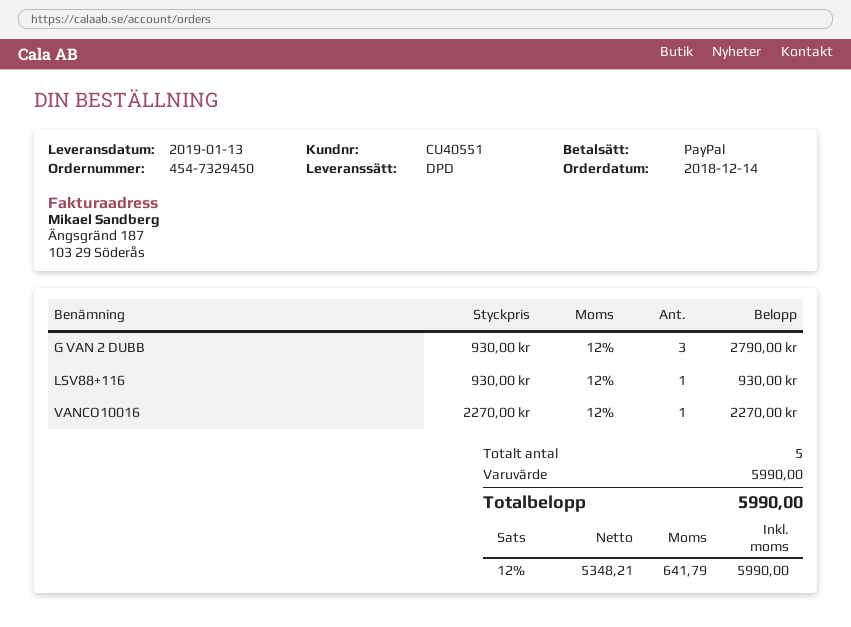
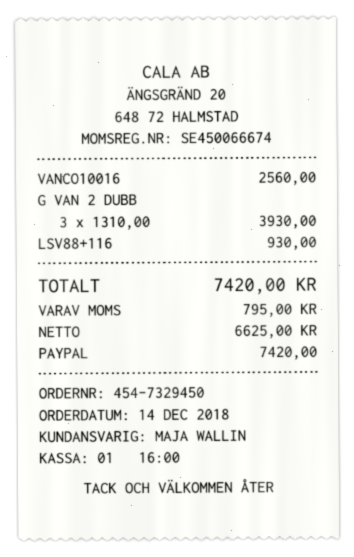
G VAN 2 DUBB: 3 x 930.00 = 2790.00 -> 3 x 1310.00 = 3930.00
VANCO10016: 1 x 2270.00 = 2270.00 -> 1 x 2560.00 = 2560.00
net: 5348.21 -> 6625.00
tax: 641.79 -> 795.00
total: 5990.00 -> 7420.00

